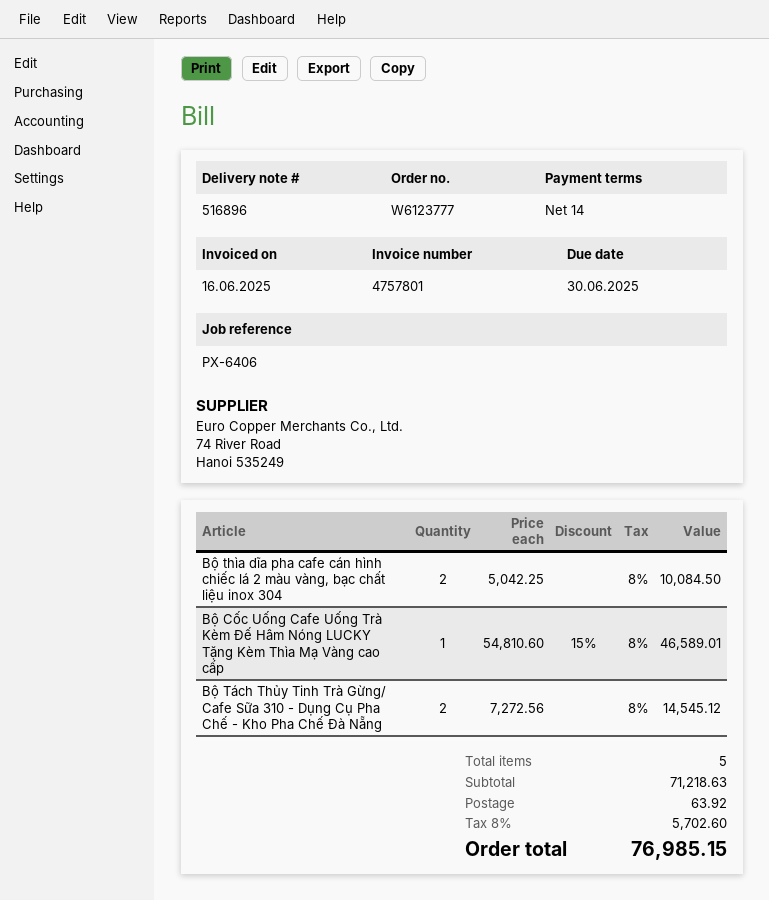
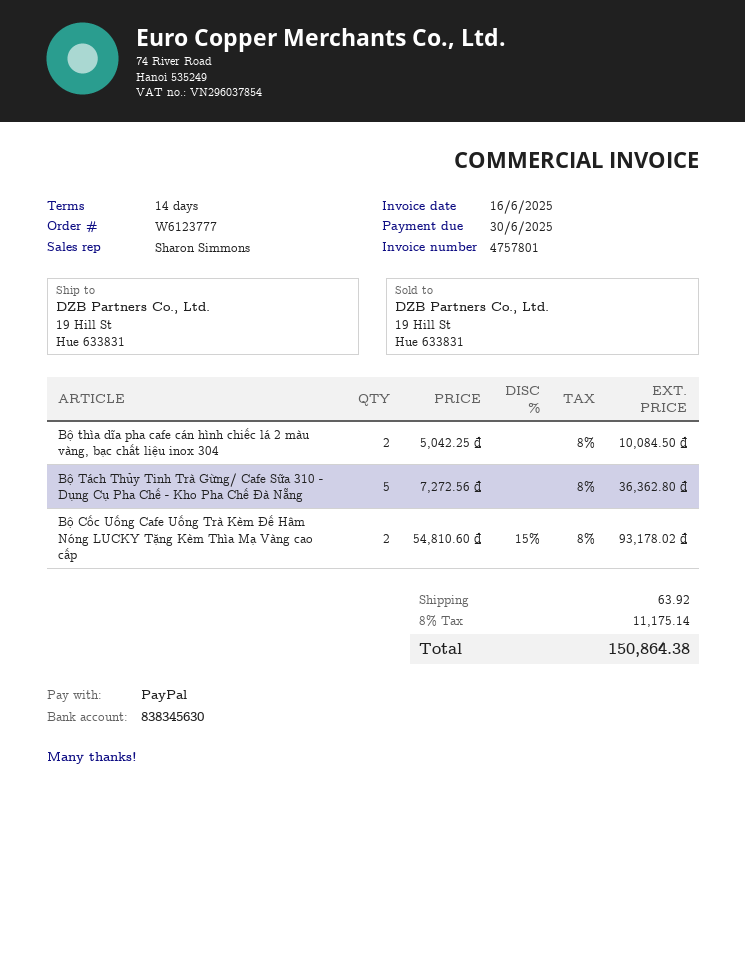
Bộ Cốc Uống Cafe Uống Trà Kèm Đế Hâm Nóng LUCKY Tặng Kèm Thìa Mạ Vàng cao cấp: 1 x 54810.60 - 15% = 46589.01 -> 2 x 54810.60 - 15% = 93178.02
Bộ Tách Thủy Tinh Trà Gừng/ Cafe Sữa 310 - Dụng Cụ Pha Chế - Kho Pha Chế Đà Nẵng: 2 x 7272.56 = 14545.12 -> 5 x 7272.56 = 36362.80
tax: 8% = 5702.60 -> 8% = 11175.14
total: 76985.15 -> 150864.38

